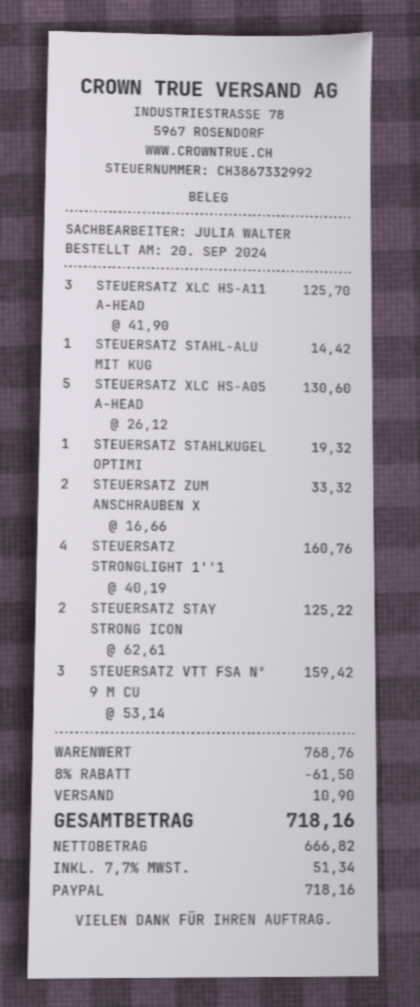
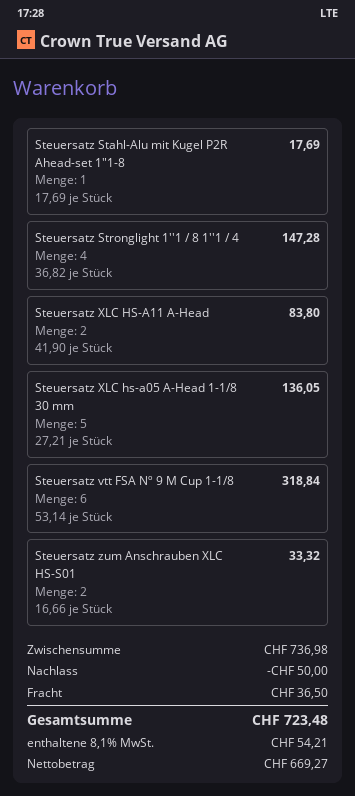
STEUERSATZ XLC HS-A11 A-HEAD: 3 x 41.90 = 125.70 -> 2 x 41.90 = 83.80
STEUERSATZ STAHL-ALU MIT KUG: 1 x 14.42 = 14.42 -> 1 x 17.69 = 17.69
STEUERSATZ XLC HS-A05 A-HEAD: 5 x 26.12 = 130.60 -> 5 x 27.21 = 136.05
STEUERSATZ STAHLKUGEL OPTIMI: 1 x 19.32 = 19.32 -> none
STEUERSATZ STRONGLIGHT 1''1: 4 x 40.19 = 160.76 -> 4 x 36.82 = 147.28
STEUERSATZ STAY STRONG ICON: 2 x 62.61 = 125.22 -> none
STEUERSATZ VTT FSA Nº 9 M CU: 3 x 53.14 = 159.42 -> 6 x 53.14 = 318.84
subtotal: 768.76 -> 736.98
discount: 61.50 -> 50.00
shipping: 10.90 -> 36.50
net: 666.82 -> 669.27
tax: 7.7% = 51.34 -> 8.1% = 54.21
total: 718.16 -> 723.48

